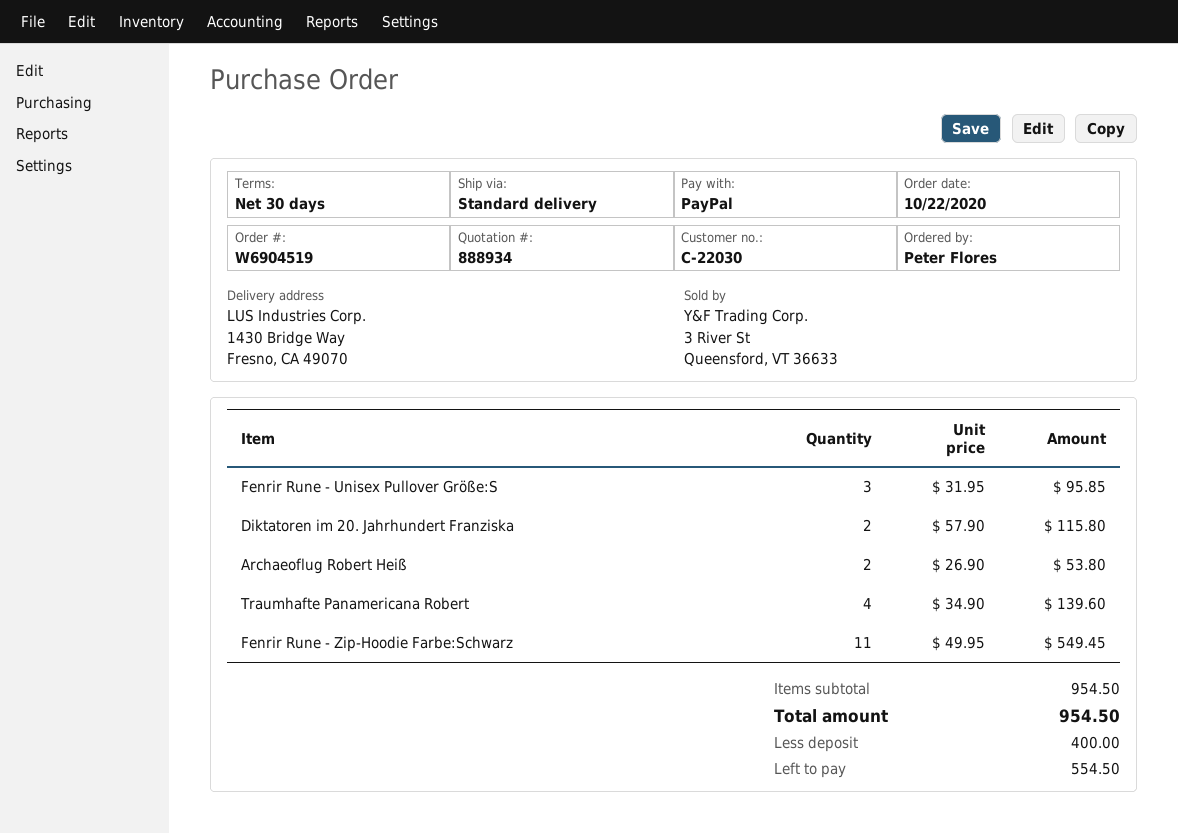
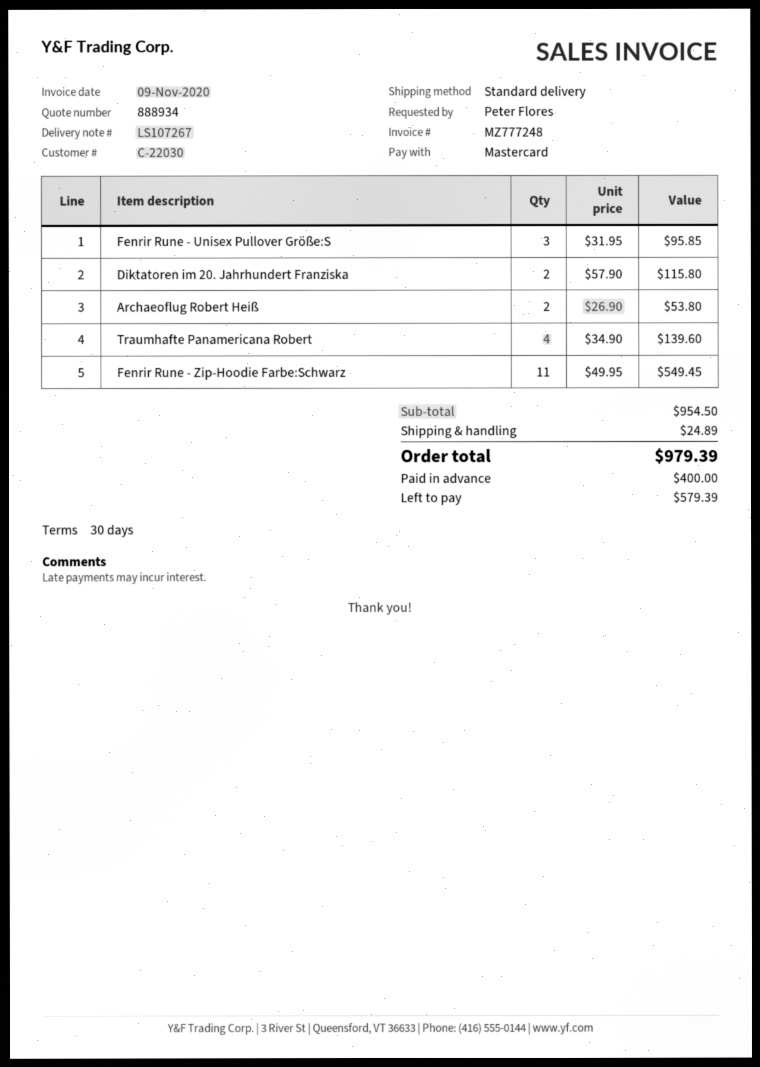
payment method: PayPal -> Mastercard
shipping: none -> 24.89
total: 954.50 -> 979.39
balance: 554.50 -> 579.39

